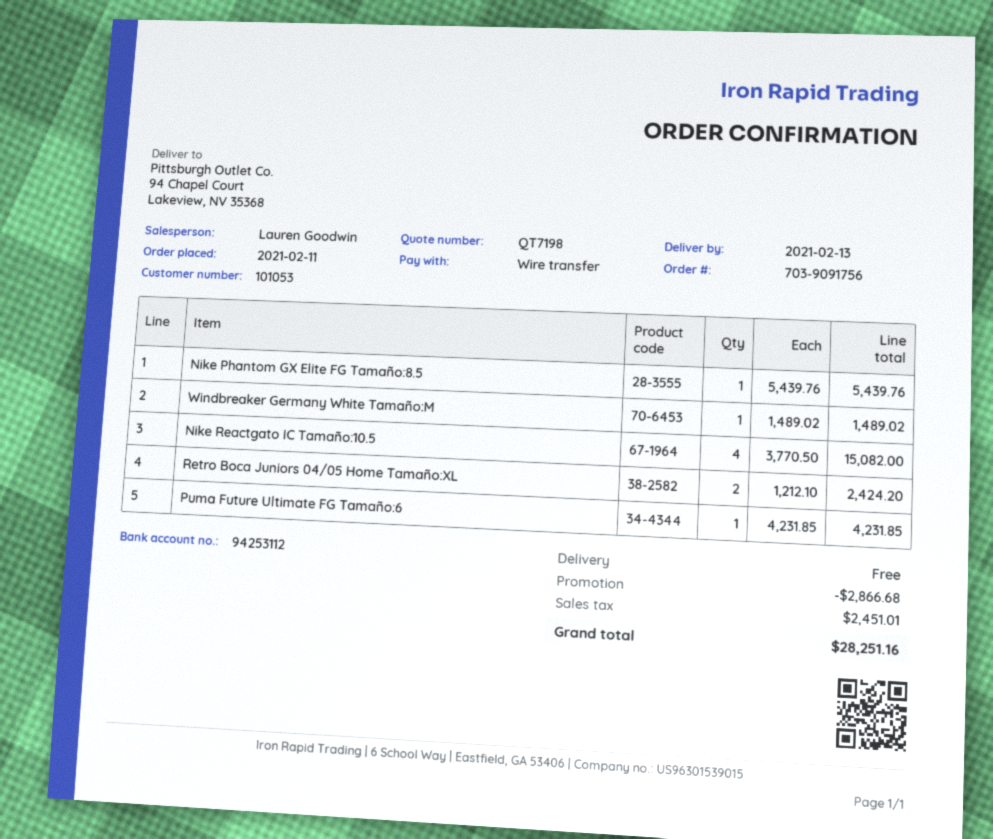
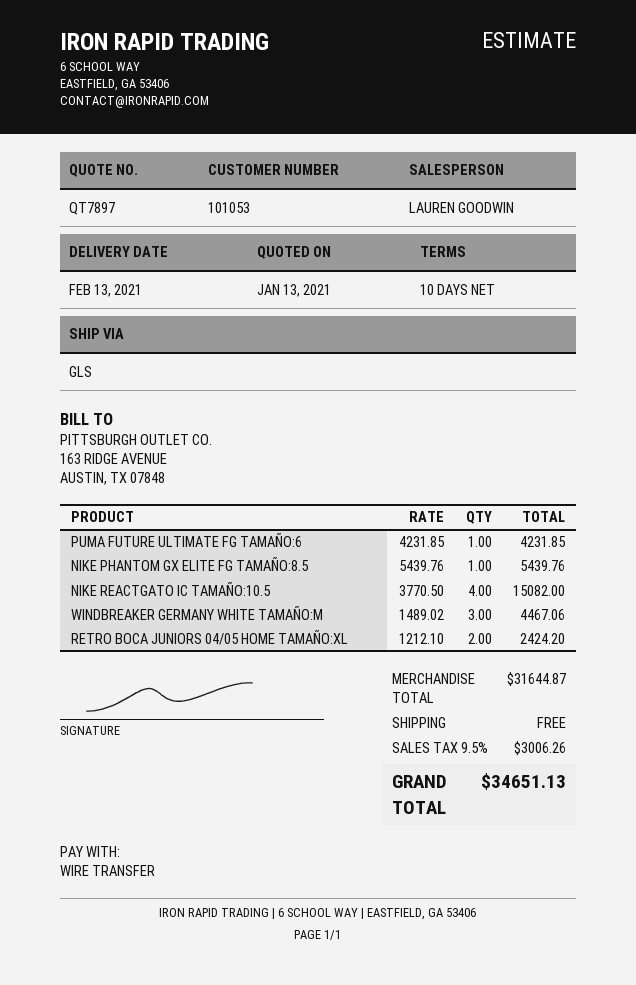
quote number: QT7198 -> QT7897
Windbreaker Germany White Tamaño:M: 1 x 1489.02 = 1489.02 -> 3 x 1489.02 = 4467.06
discount: 2866.68 -> none
tax: 2451.01 -> 3006.26
total: 28251.16 -> 34651.13

